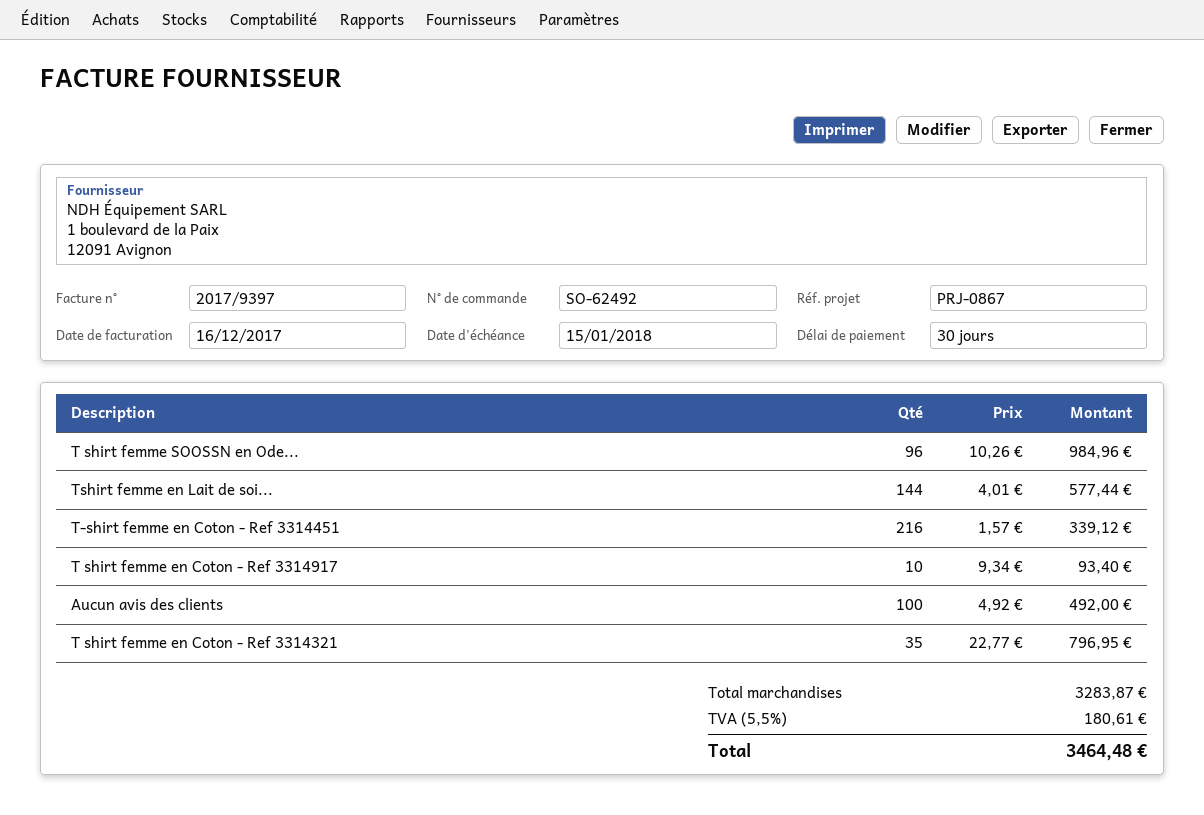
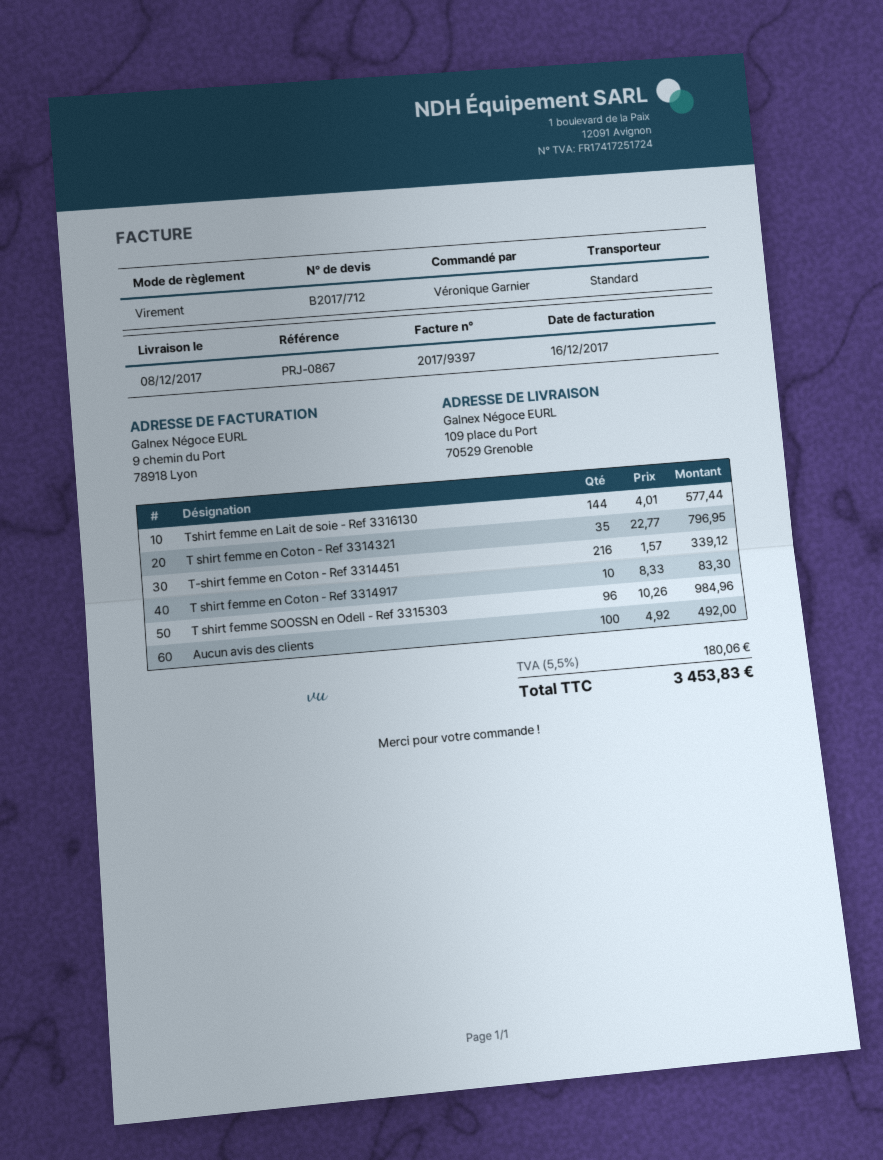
T shirt femme en Coton - Ref 3314917: 10 x 9.34 = 93.40 -> 10 x 8.33 = 83.30
tax: 5.5% = 180.61 -> 5.5% = 180.06
total: 3464.48 -> 3453.83

